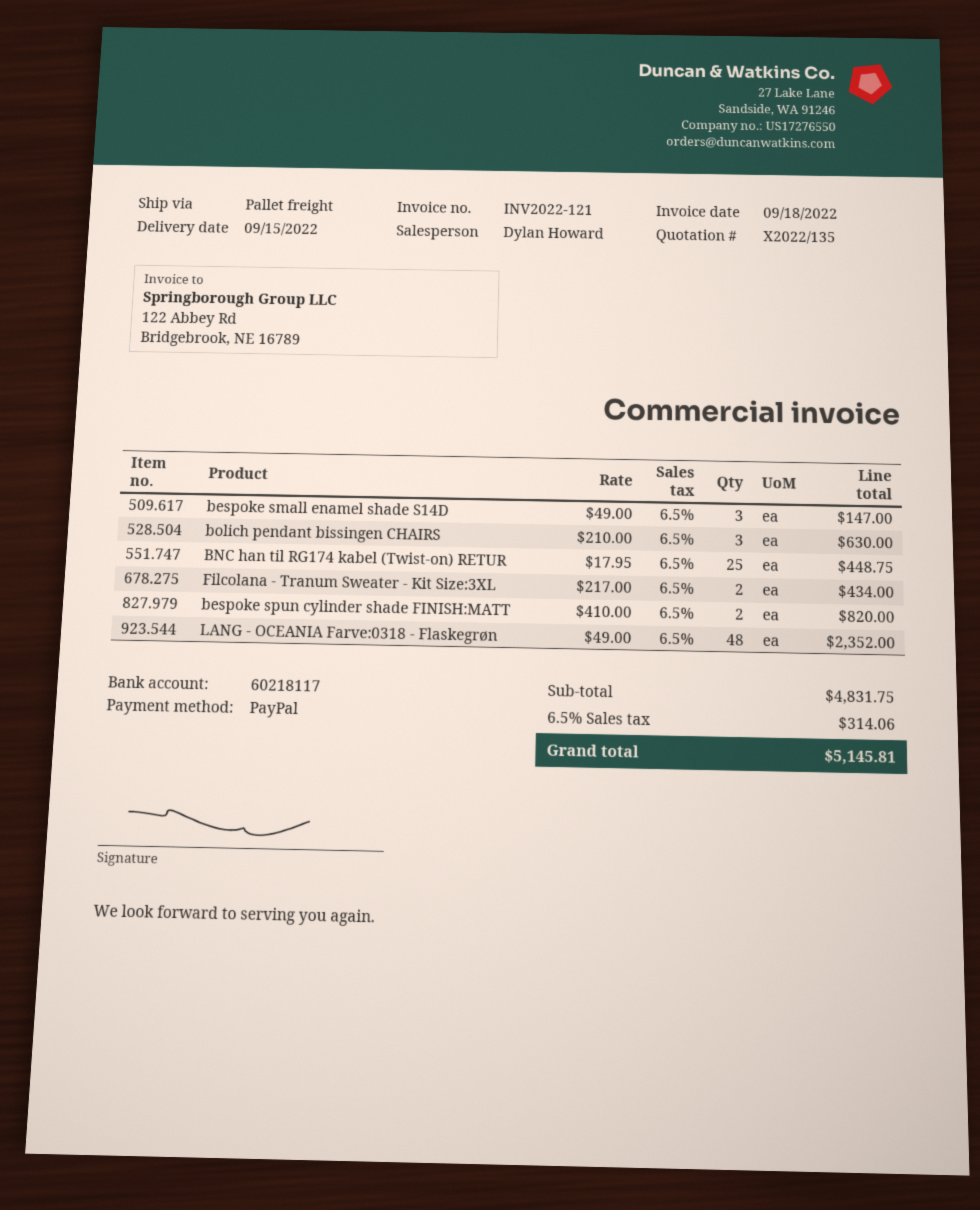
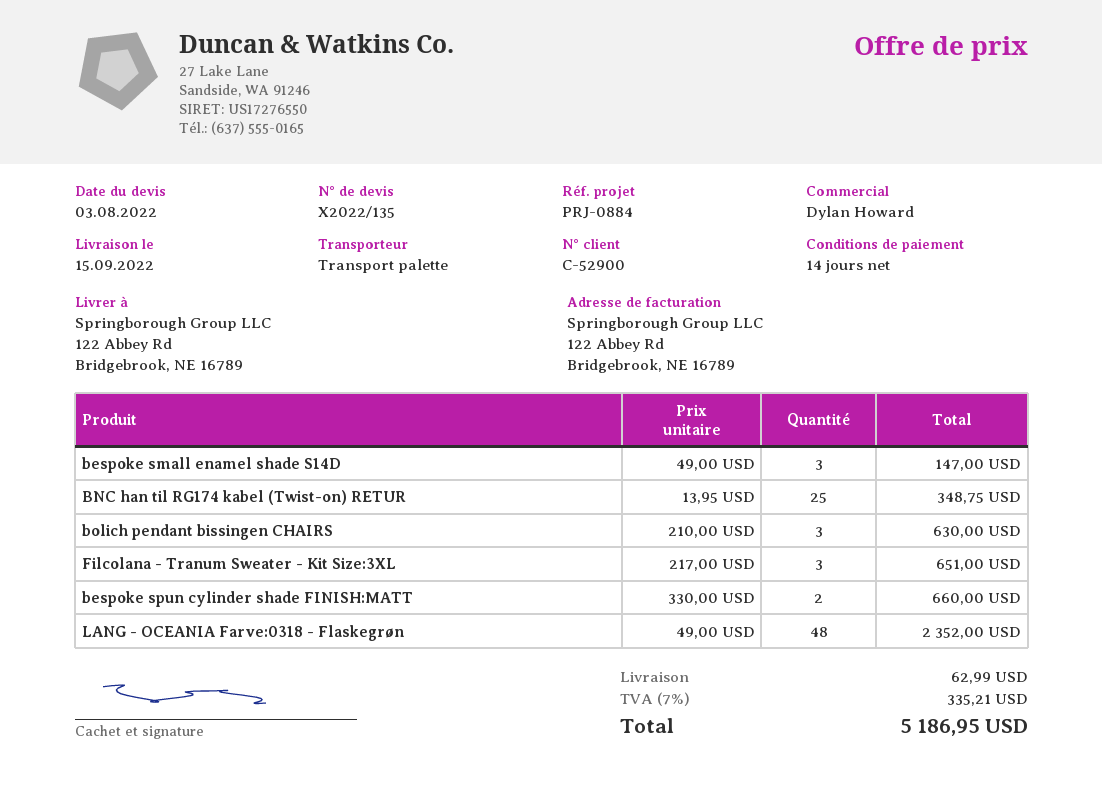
BNC han til RG174 kabel (Twist-on) RETUR: 25 x 17.95 = 448.75 -> 25 x 13.95 = 348.75
Filcolana - Tranum Sweater - Kit Size:3XL: 2 x 217.00 = 434.00 -> 3 x 217.00 = 651.00
bespoke spun cylinder shade FINISH:MATT: 2 x 410.00 = 820.00 -> 2 x 330.00 = 660.00
shipping: none -> 62.99
tax: 6.5% = 314.06 -> 7% = 335.21
total: 5145.81 -> 5186.95

